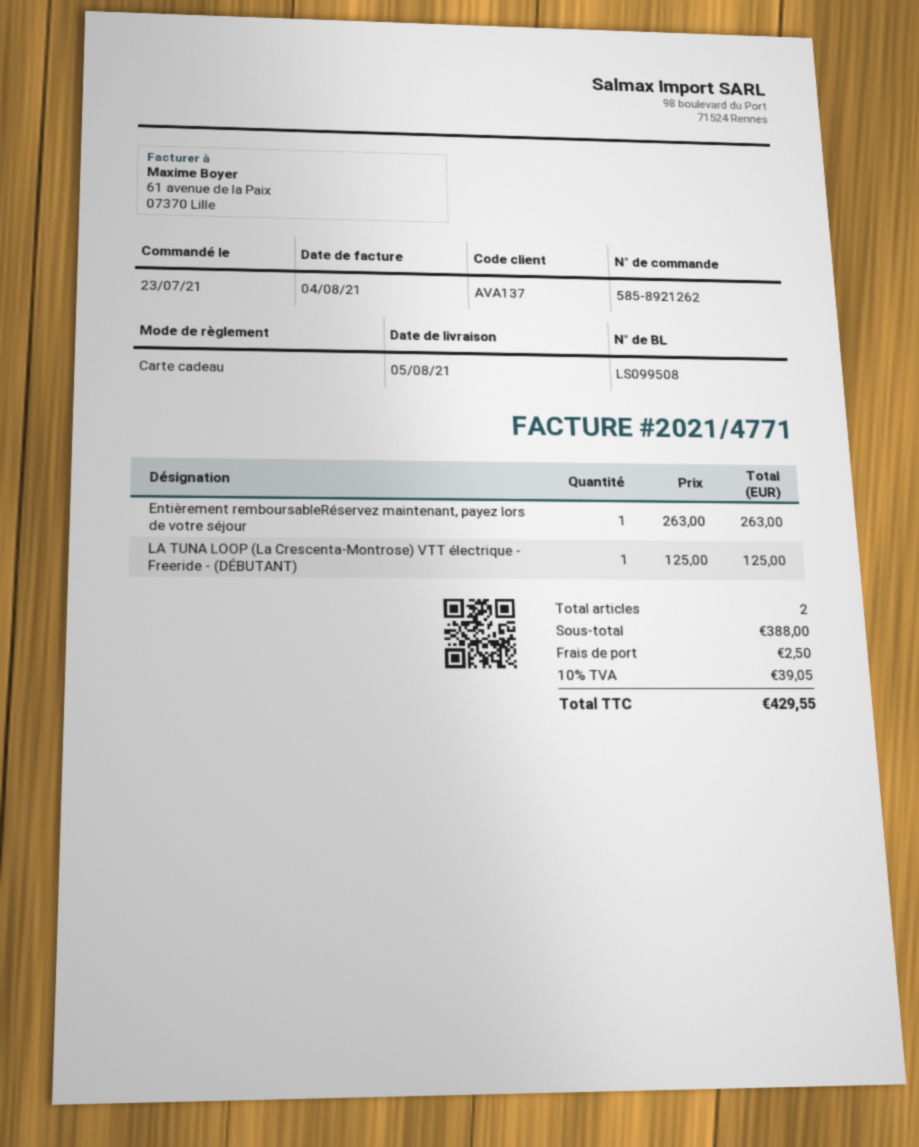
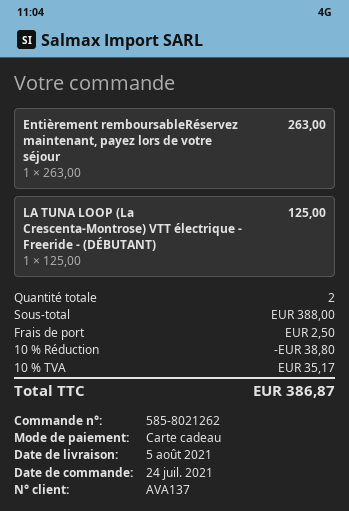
order number: 585-8921262 -> 585-8021262
order date: 2021-07-23 -> 2021-07-24
discount: none -> 10% = 38.80
tax: 10% = 39.05 -> 10% = 35.17
total: 429.55 -> 386.87

